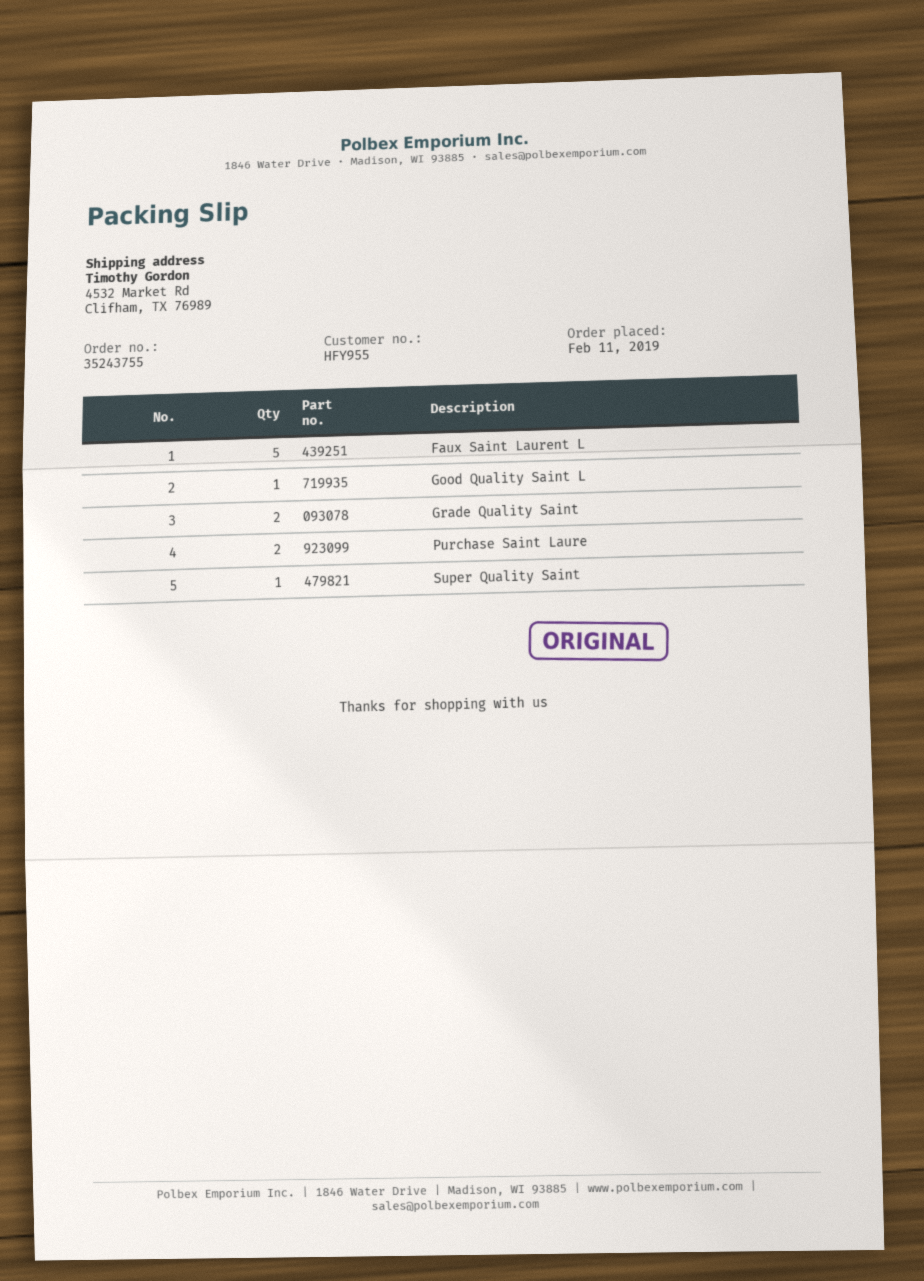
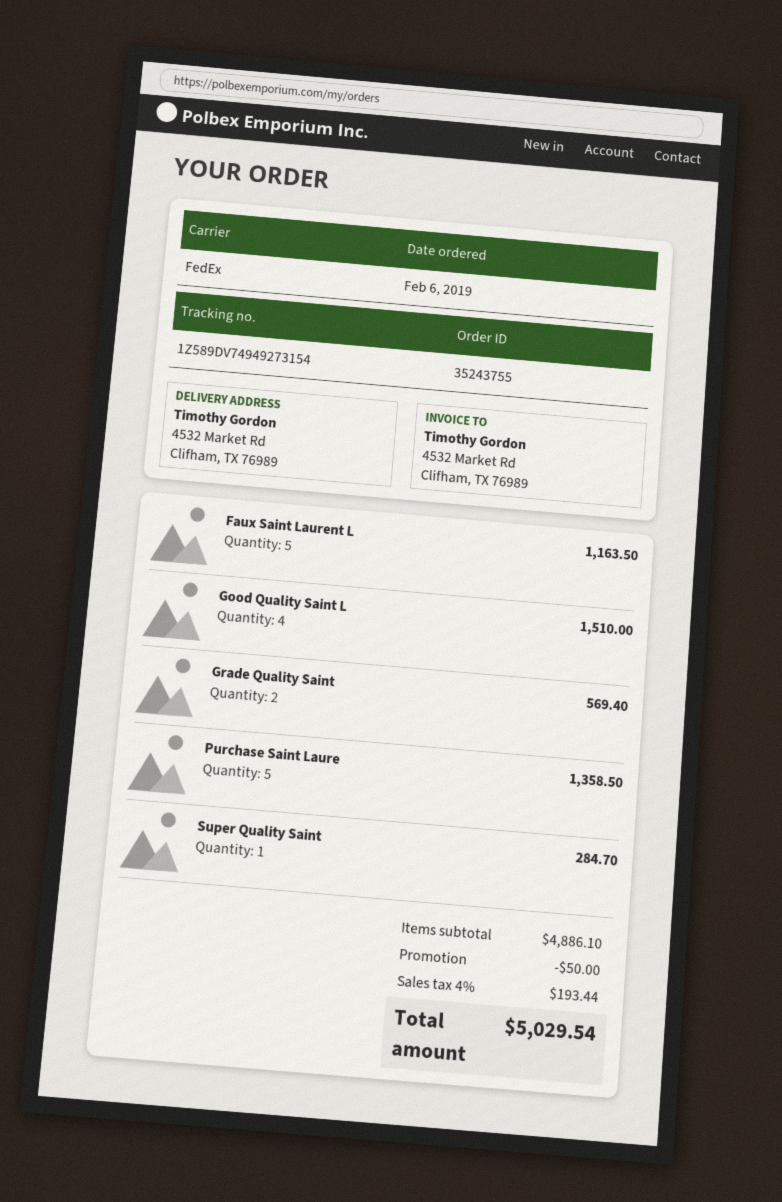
order date: 2019-02-11 -> 2019-02-06
Good Quality Saint L: 1 -> 4
Purchase Saint Laure: 2 -> 5

